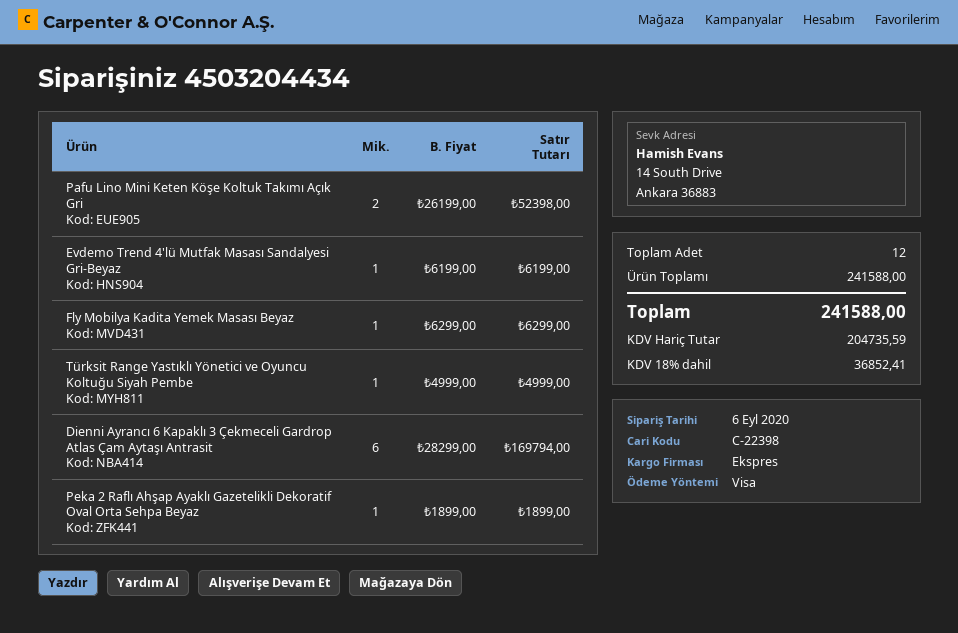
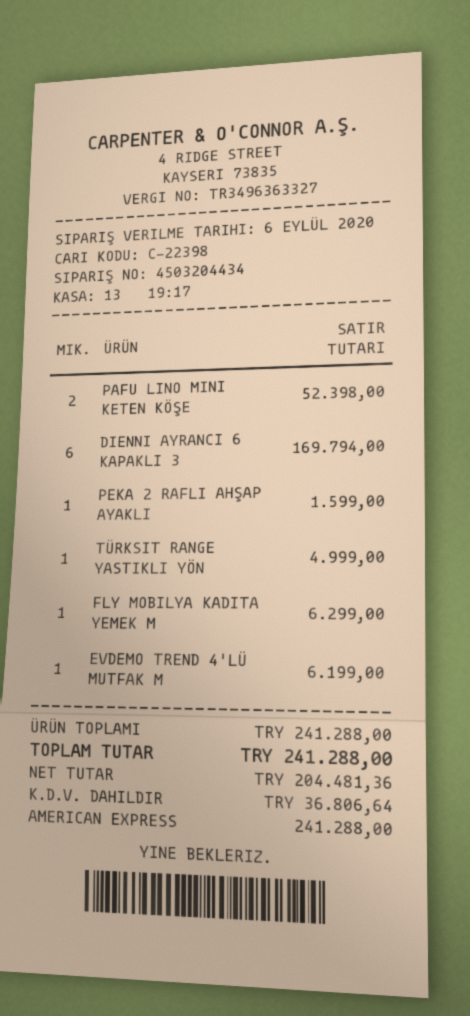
payment method: Visa -> American Express
Peka 2 Raflı Ahşap Ayaklı Gazetelikli Dekoratif Oval Orta Sehpa Beyaz: 1 for 1899.00 -> 1 for 1599.00
subtotal: 241588.00 -> 241288.00
net: 204735.59 -> 204481.36
tax: 36852.41 -> 36806.64
total: 241588.00 -> 241288.00

